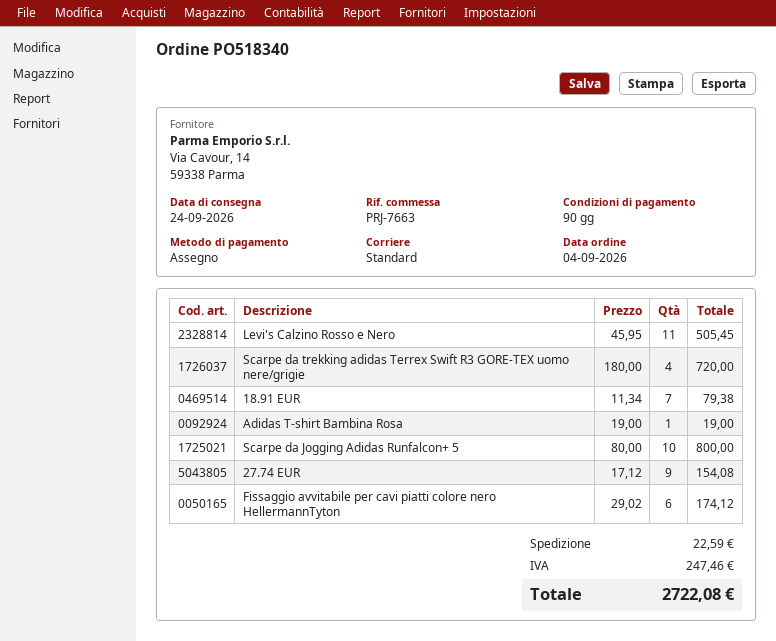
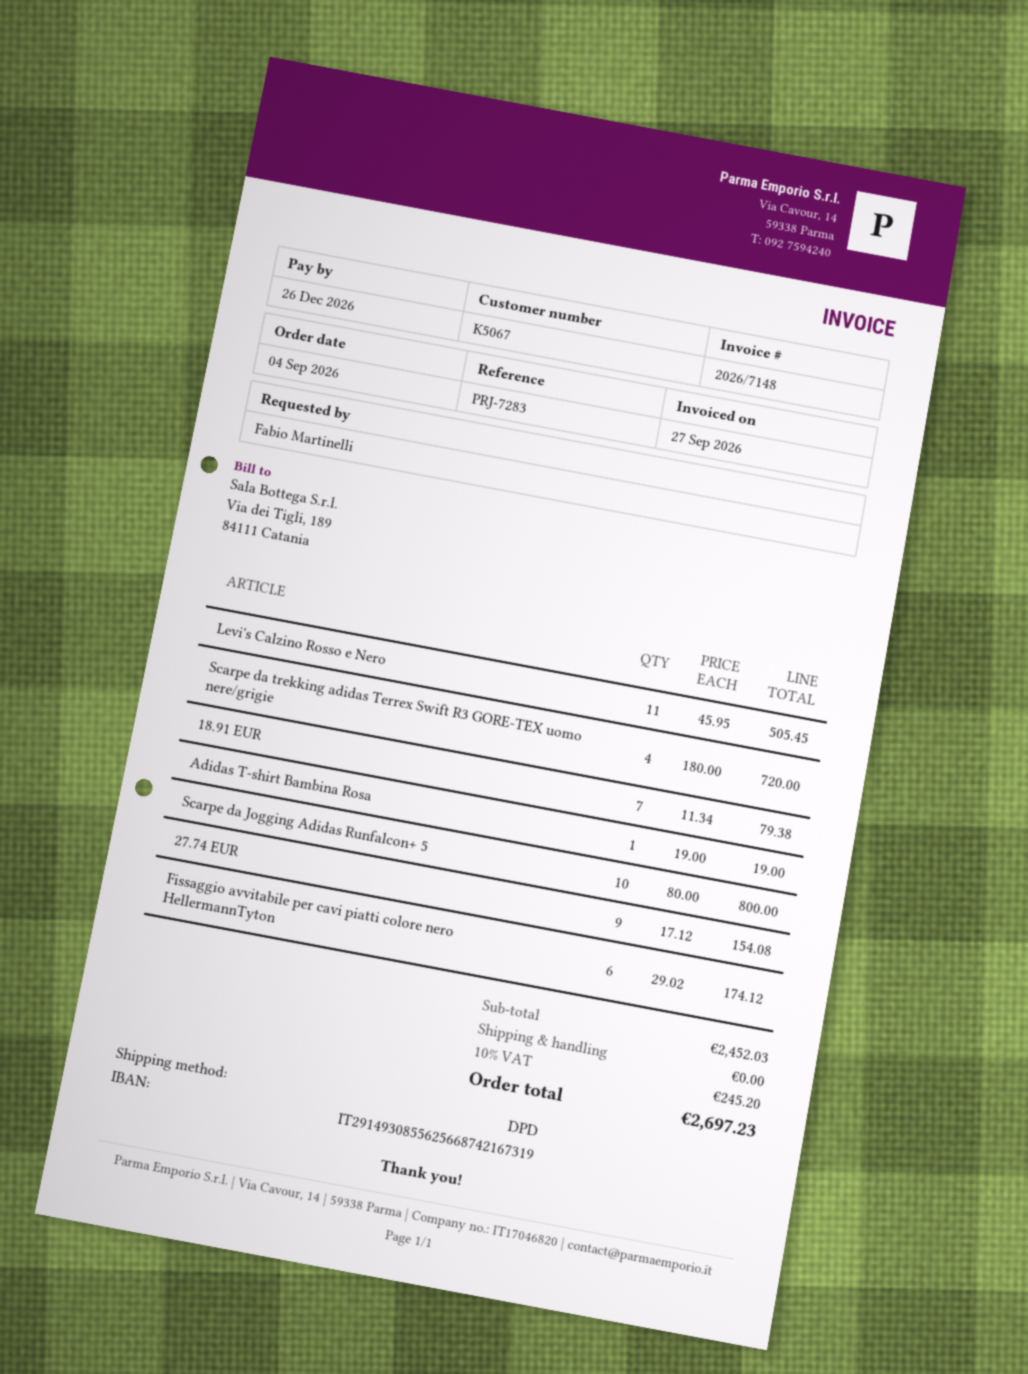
reference: PRJ-7663 -> PRJ-7283
shipping method: standard -> DPD
shipping: 22.59 -> 0.00
tax: 247.46 -> 245.20
total: 2722.08 -> 2697.23

